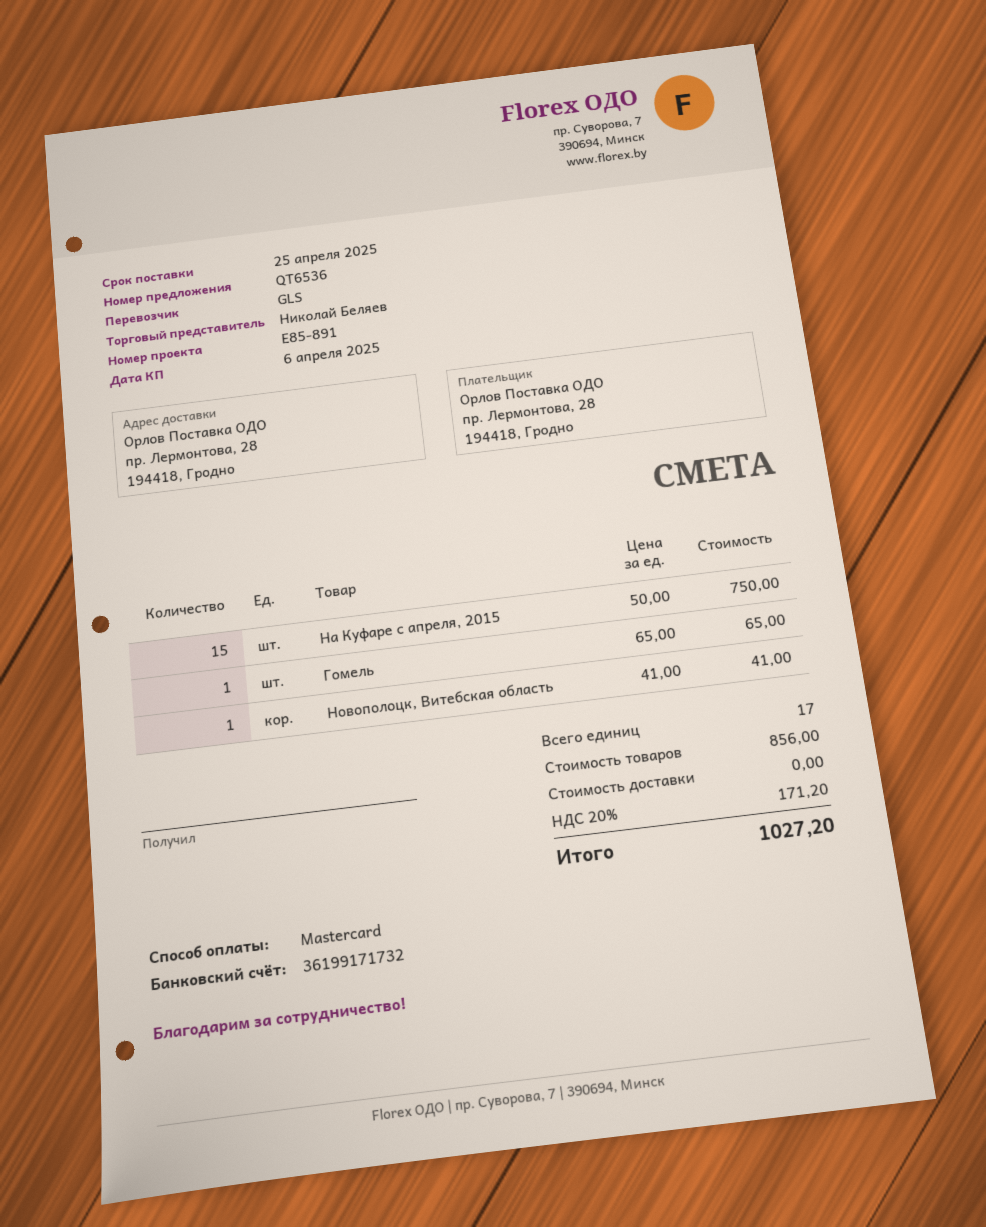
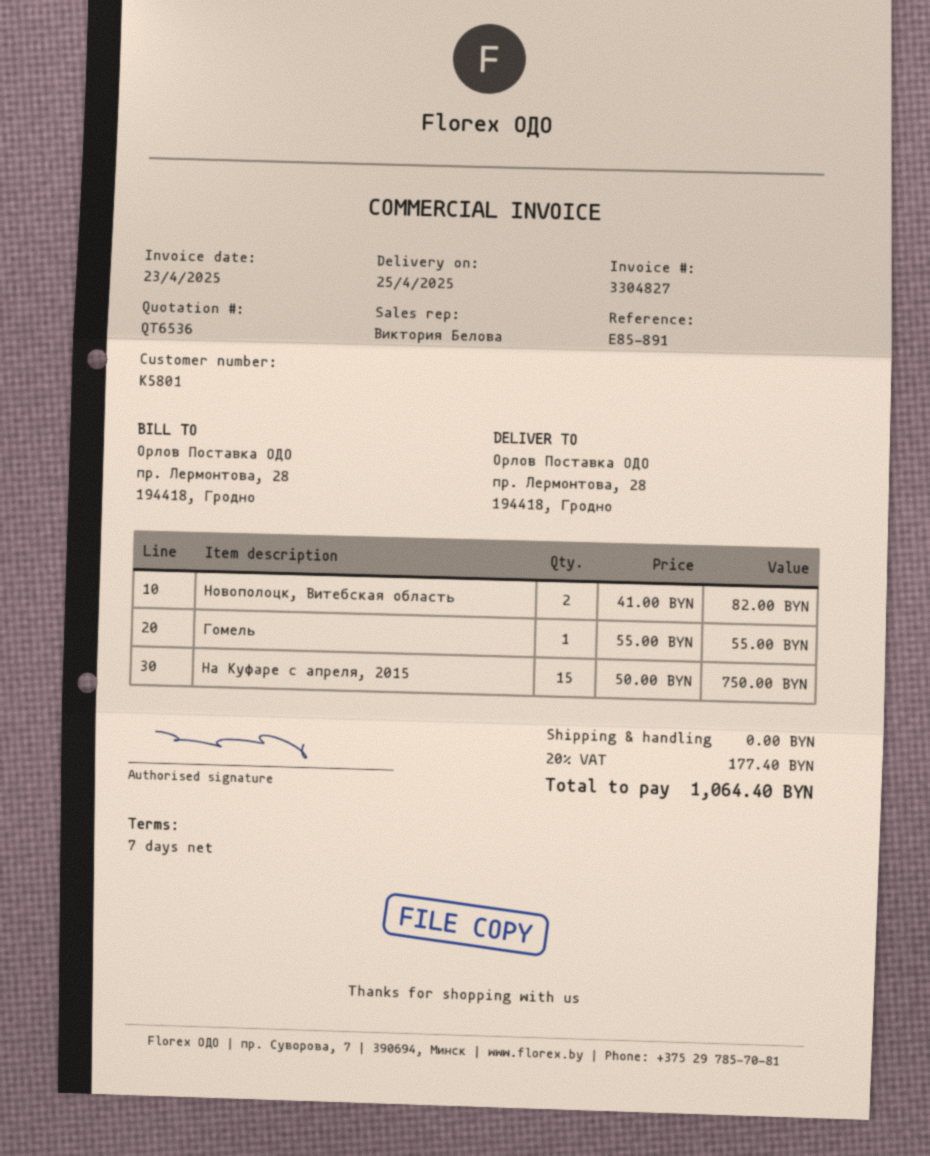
sales rep: Николай Беляев -> Виктория Белова
Гомель: 1 x 65.00 = 65.00 -> 1 x 55.00 = 55.00
Новополоцк, Витебская область: 1 x 41.00 = 41.00 -> 2 x 41.00 = 82.00
tax: 20% = 171.20 -> 20% = 177.40
total: 1027.20 -> 1064.40

